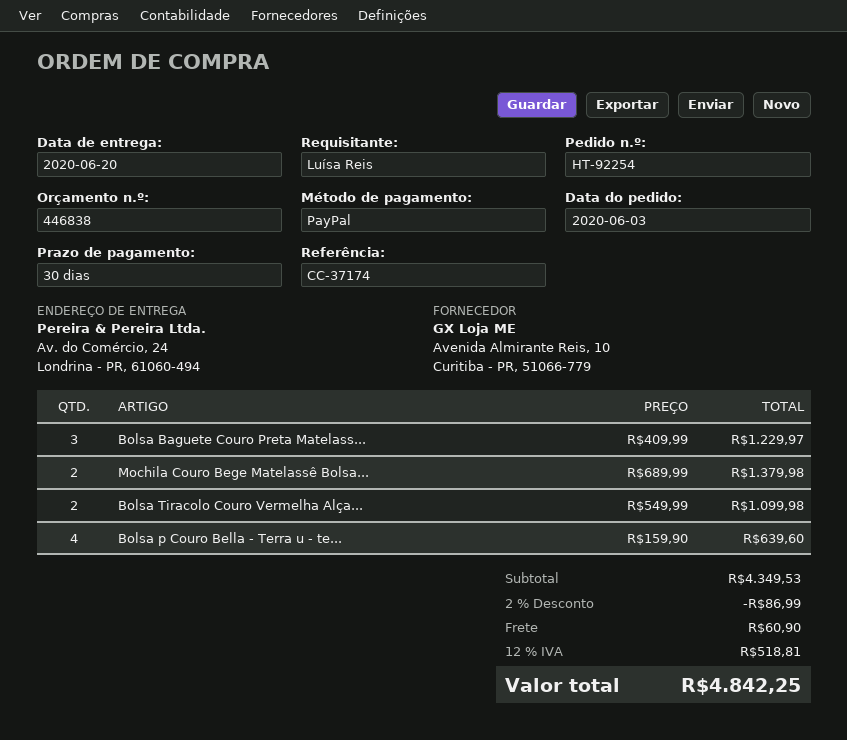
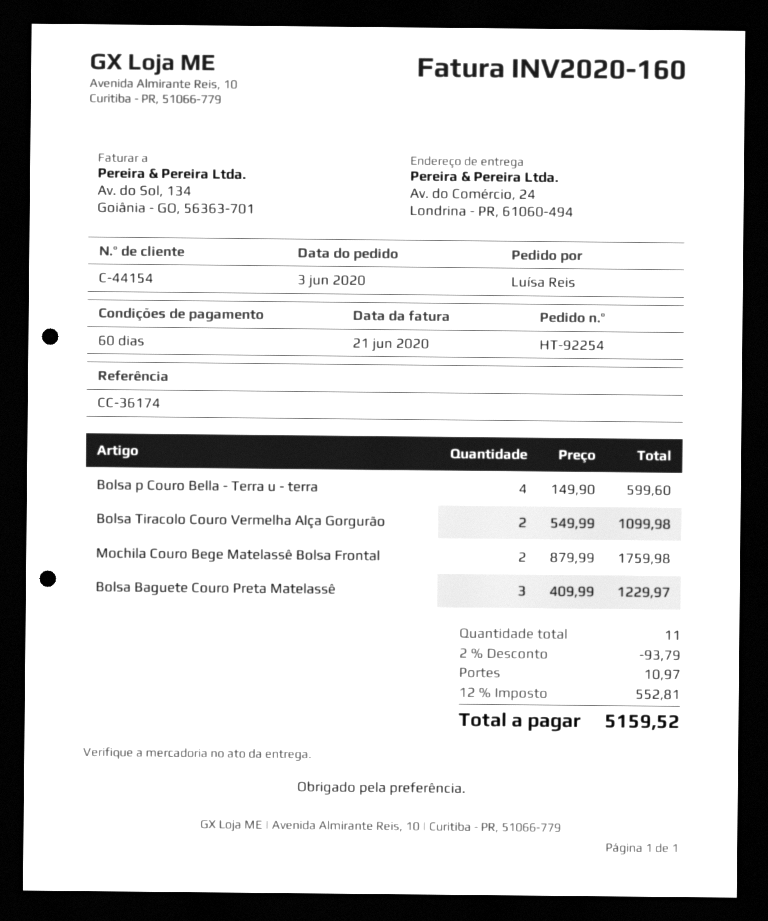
payment terms: 30 days -> 60 days
reference: CC-37174 -> CC-36174
Mochila Couro Bege Matelassê Bolsa...: 2 x 689.99 = 1379.98 -> 2 x 879.99 = 1759.98
Bolsa p Couro Bella - Terra u - te...: 4 x 159.90 = 639.60 -> 4 x 149.90 = 599.60
discount: 2% = 86.99 -> 2% = 93.79
shipping: 60.90 -> 10.97
tax: 12% = 518.81 -> 12% = 552.81
total: 4842.25 -> 5159.52

